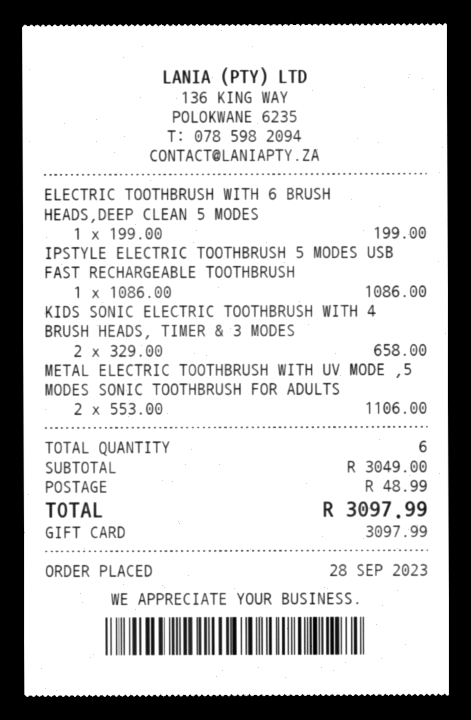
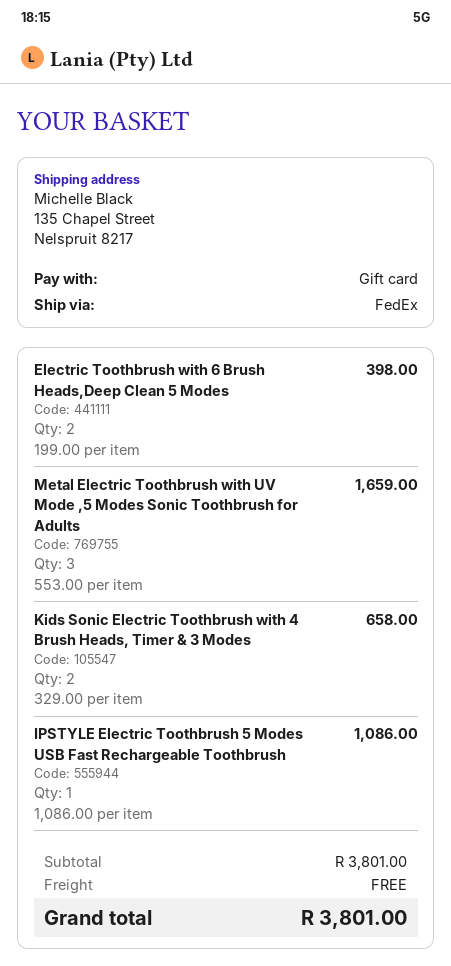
ELECTRIC TOOTHBRUSH WITH 6 BRUSH HEADS,DEEP CLEAN 5 MODES: 1 x 199.00 = 199.00 -> 2 x 199.00 = 398.00
METAL ELECTRIC TOOTHBRUSH WITH UV MODE ,5 MODES SONIC TOOTHBRUSH FOR ADULTS: 2 x 553.00 = 1106.00 -> 3 x 553.00 = 1659.00
subtotal: 3049.00 -> 3801.00
shipping: 48.99 -> 0.00
total: 3097.99 -> 3801.00

